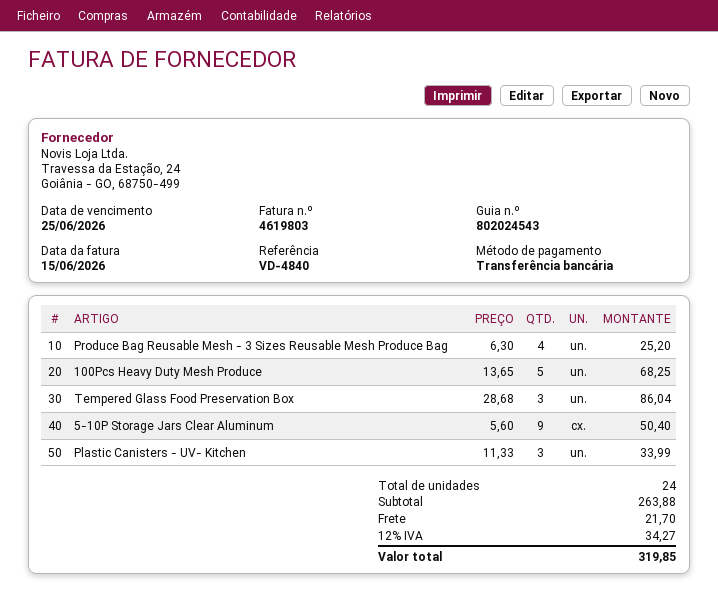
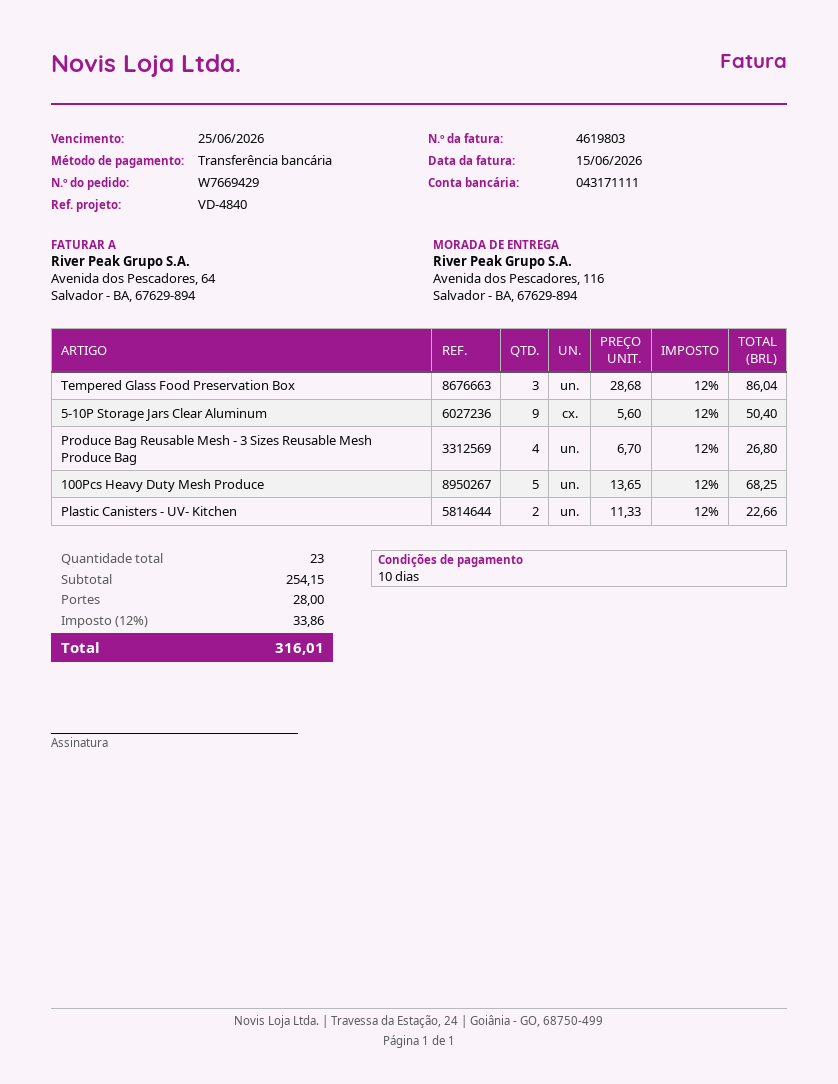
Produce Bag Reusable Mesh - 3 Sizes Reusable Mesh Produce Bag: 4 x 6.30 = 25.20 -> 4 x 6.70 = 26.80
Plastic Canisters - UV- Kitchen: 3 x 11.33 = 33.99 -> 2 x 11.33 = 22.66
total quantity: 24 -> 23
subtotal: 263.88 -> 254.15
shipping: 21.70 -> 28.00
tax: 12% = 34.27 -> 12% = 33.86
total: 319.85 -> 316.01

